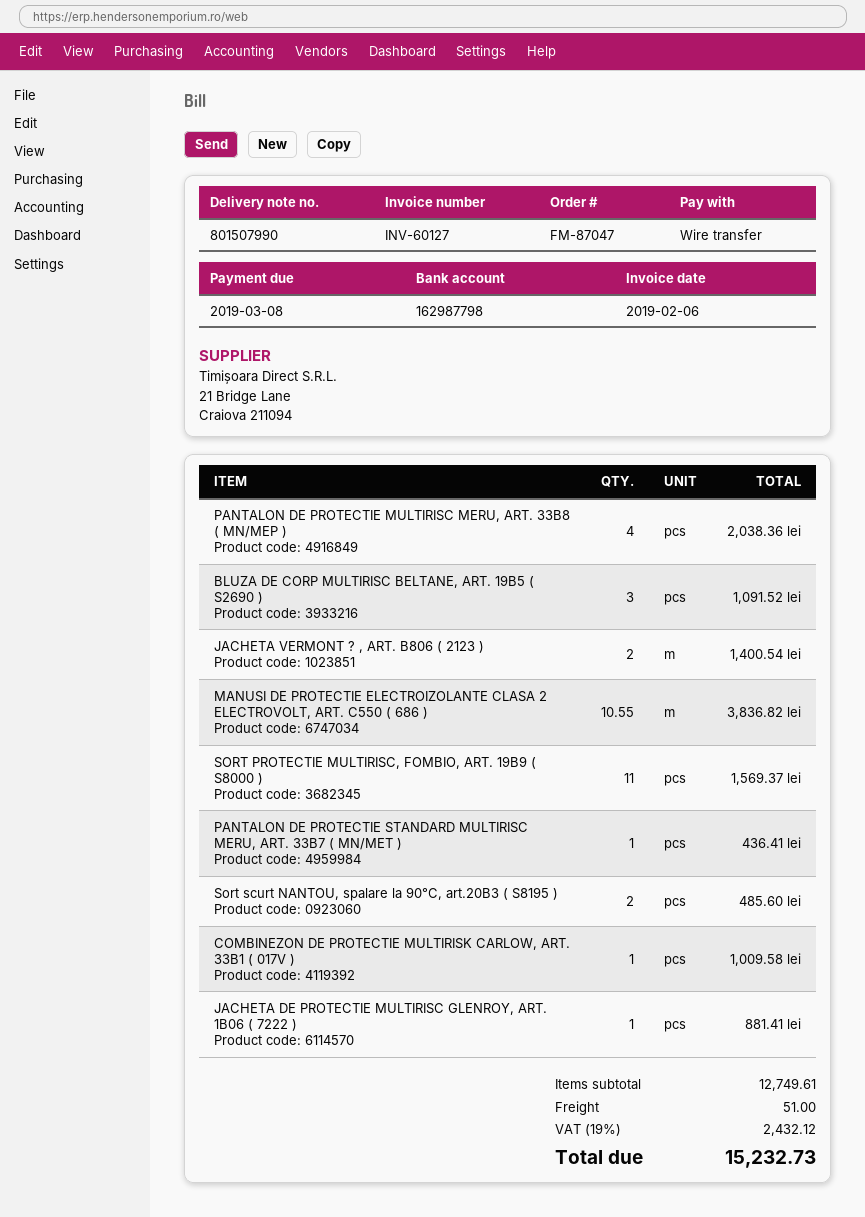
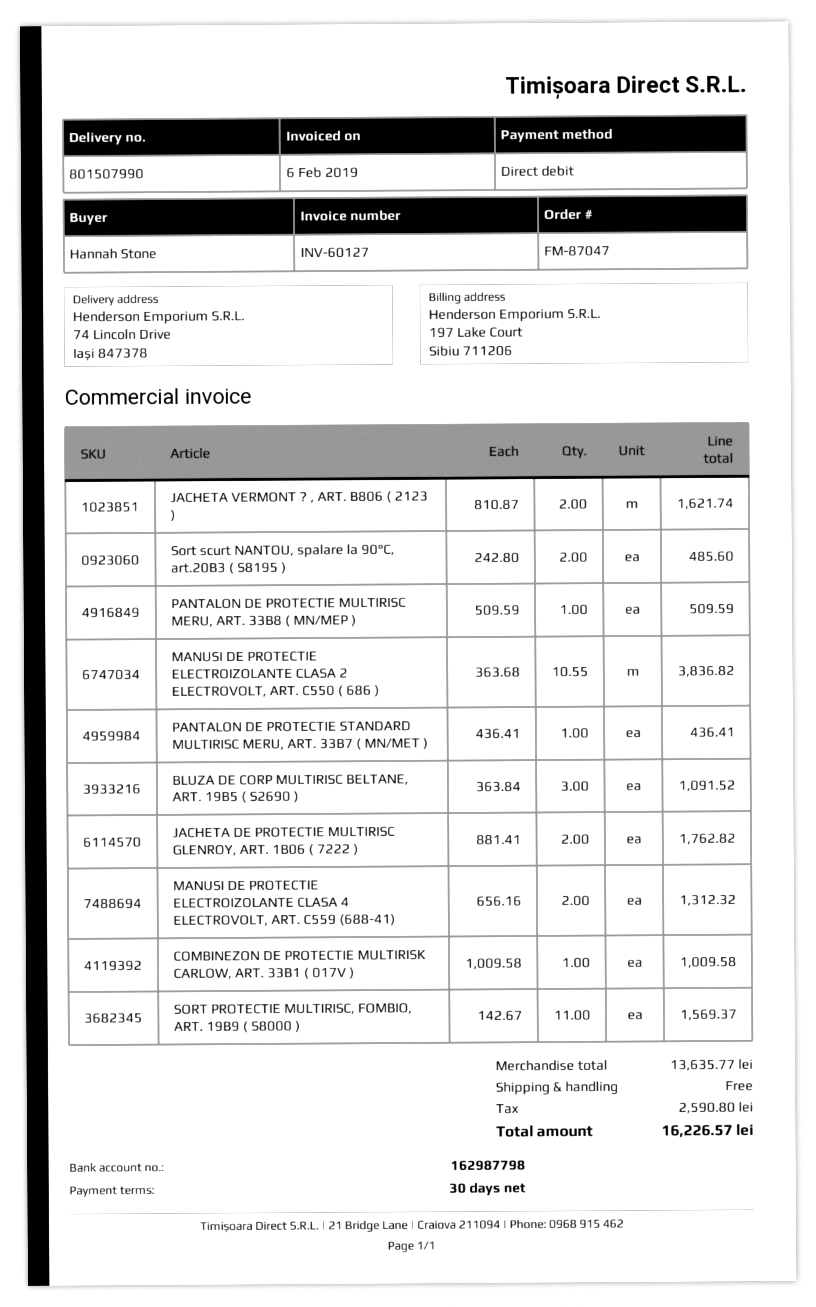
payment method: bank transfer -> direct debit
PANTALON DE PROTECTIE MULTIRISC MERU, ART. 33B8 ( MN/MEP ): 4 for 2038.36 -> 1 for 509.59
JACHETA VERMONT ? , ART. B806 ( 2123 ): 2 for 1400.54 -> 2 for 1621.74
JACHETA DE PROTECTIE MULTIRISC GLENROY, ART. 1B06 ( 7222 ): 1 for 881.41 -> 2 for 1762.82
MANUSI DE PROTECTIE ELECTROIZOLANTE CLASA 4 ELECTROVOLT, ART. C559 (688-41): none -> 2 for 1312.32
subtotal: 12749.61 -> 13635.77
shipping: 51.00 -> 0.00
tax: 2432.12 -> 2590.80
total: 15232.73 -> 16226.57

